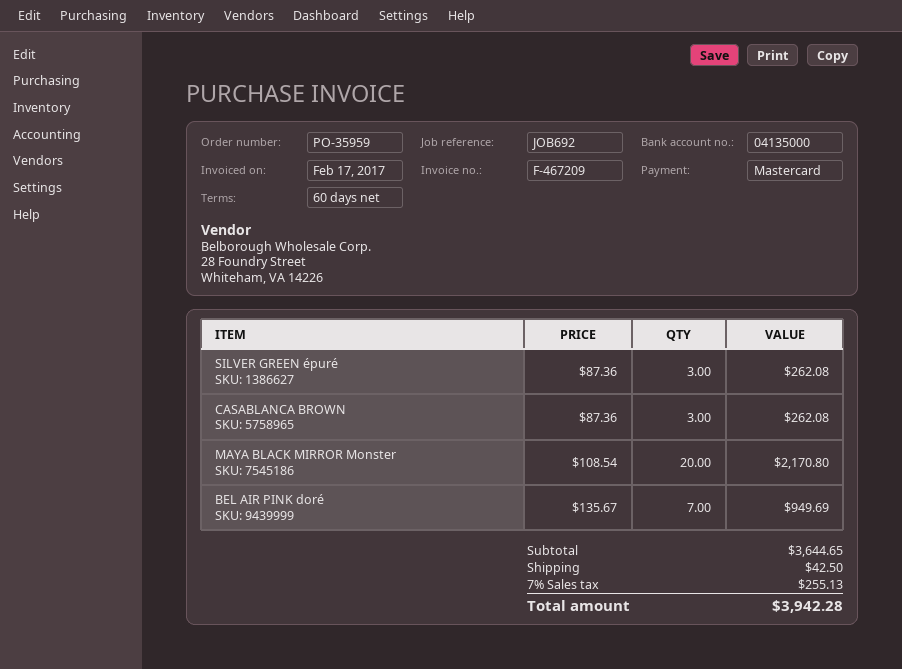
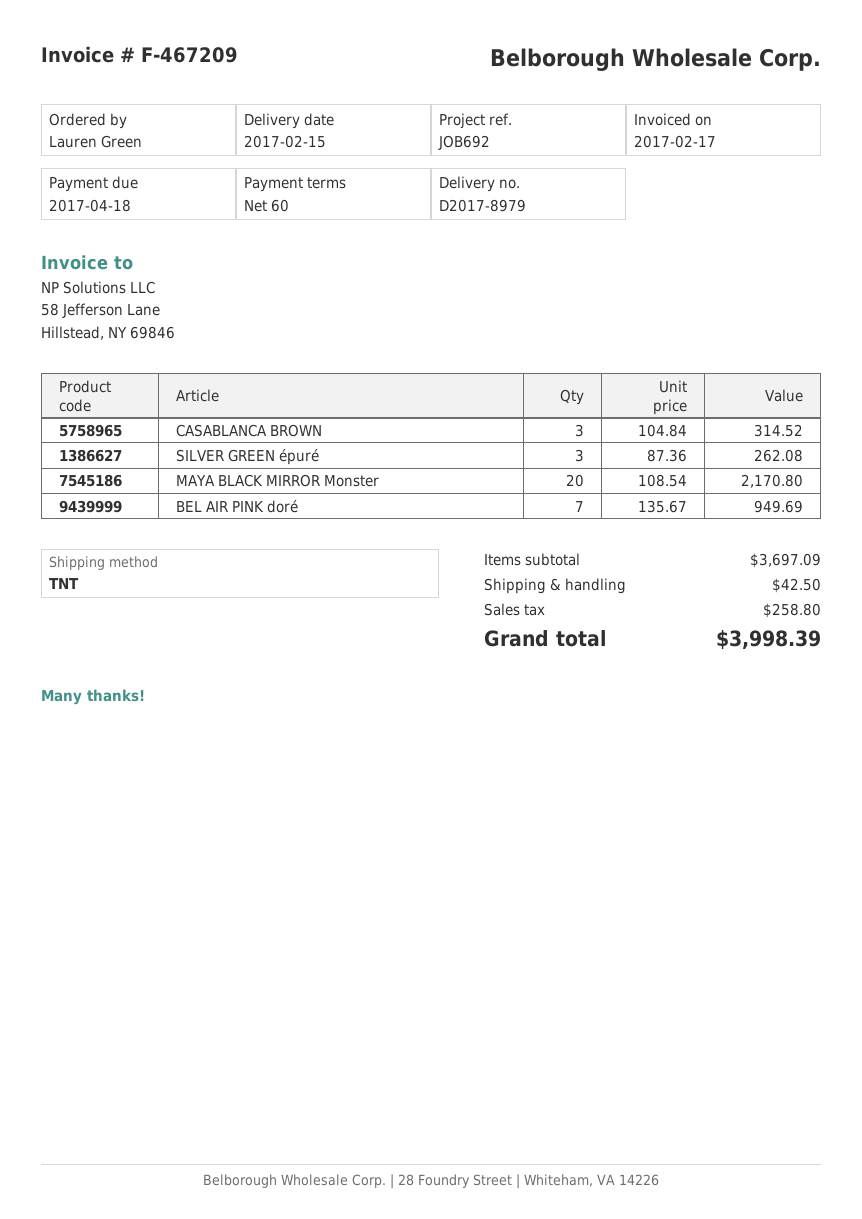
CASABLANCA BROWN: 3 x 87.36 = 262.08 -> 3 x 104.84 = 314.52
subtotal: 3644.65 -> 3697.09
tax: 255.13 -> 258.80
total: 3942.28 -> 3998.39

